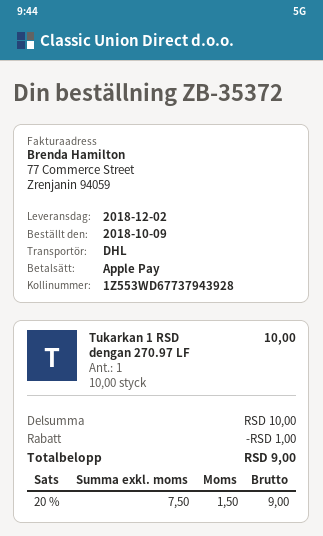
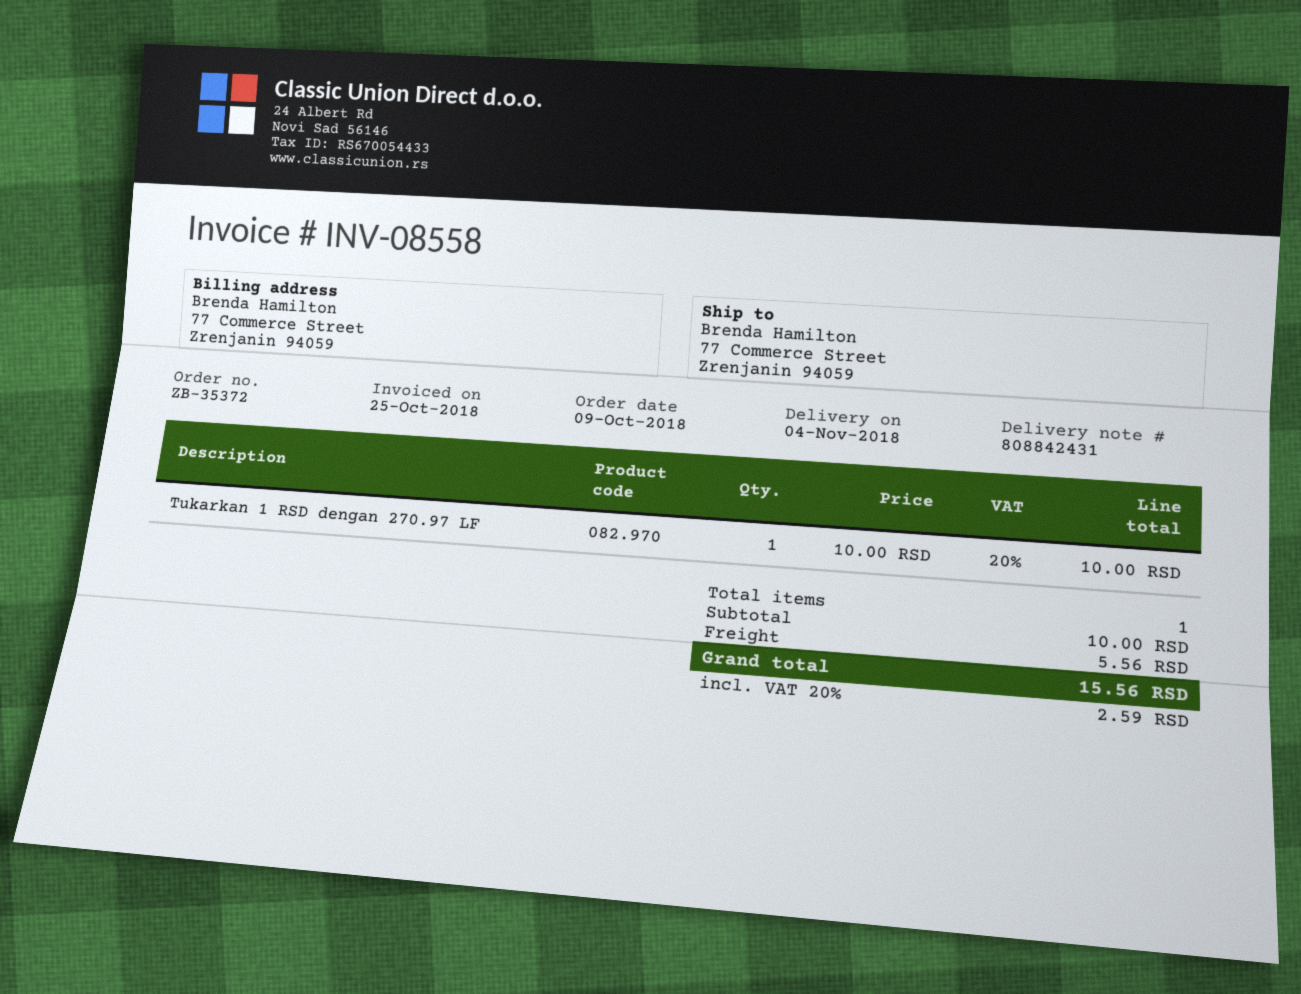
delivery date: 2018-12-02 -> 2018-11-04
discount: 1.00 -> none
shipping: none -> 5.56
tax: 20% = 1.50 -> 20% = 2.59
total: 9.00 -> 15.56

